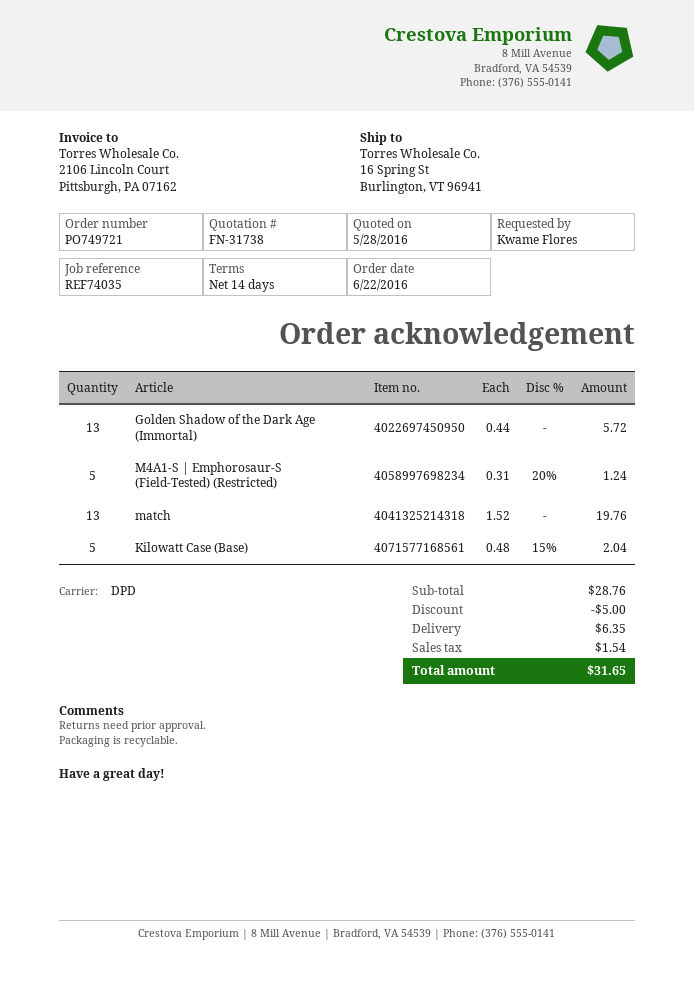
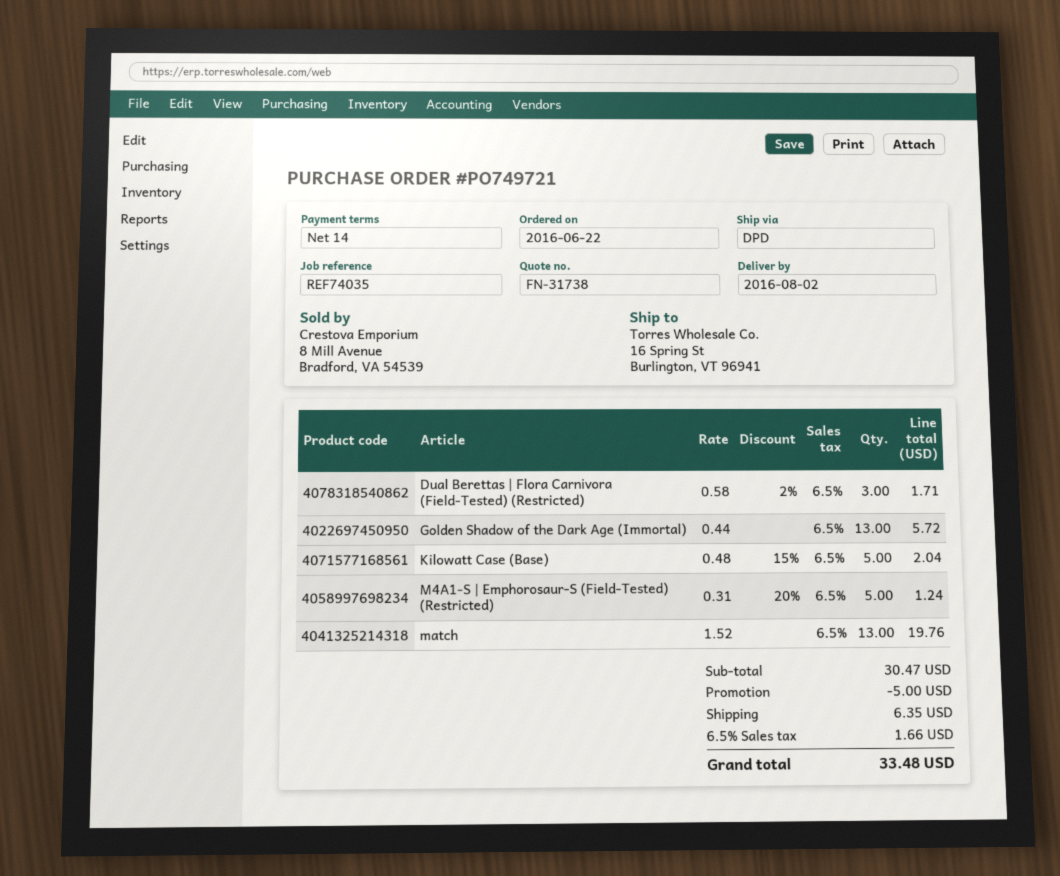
Dual Berettas | Flora Carnivora (Field-Tested) (Restricted): none -> 3 x 0.58 - 2% = 1.71
subtotal: 28.76 -> 30.47
tax: 1.54 -> 1.66
total: 31.65 -> 33.48

